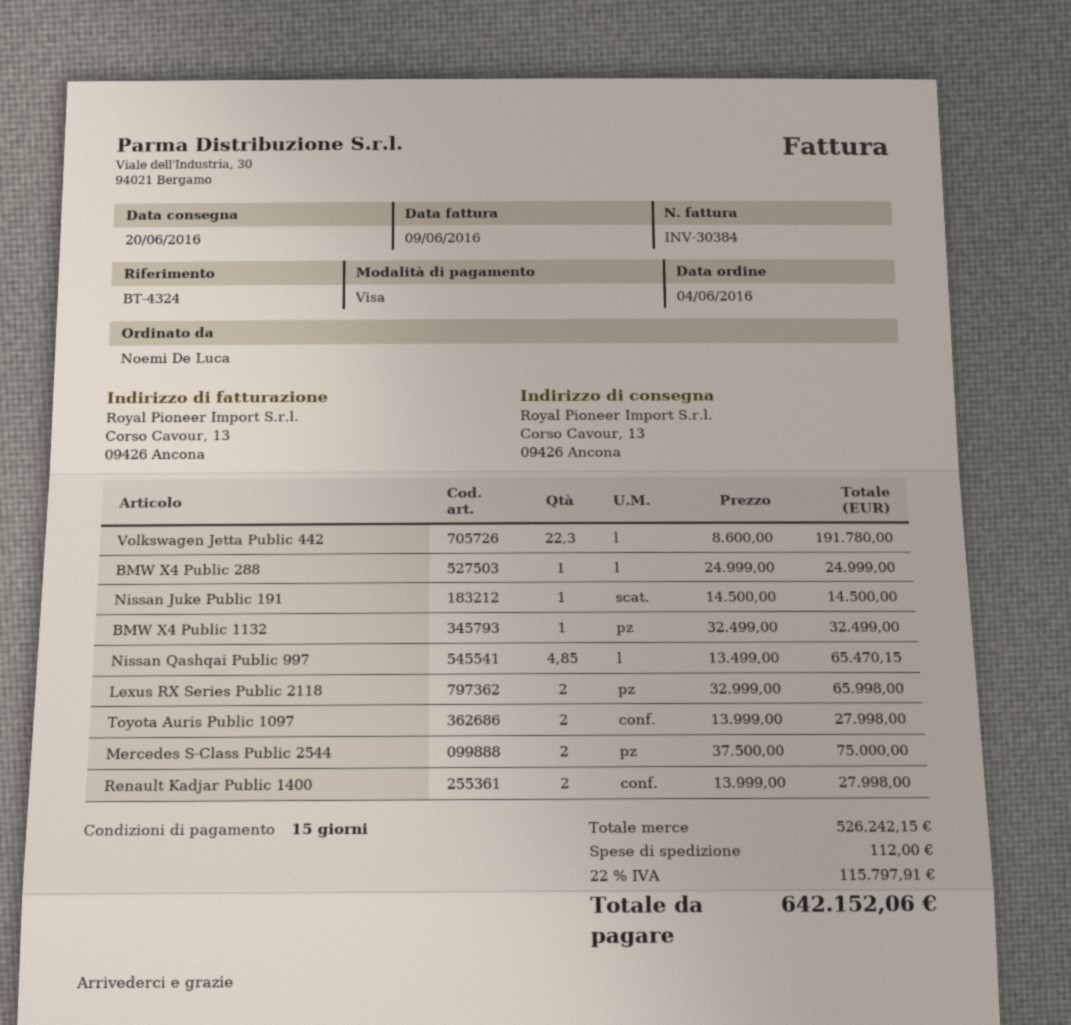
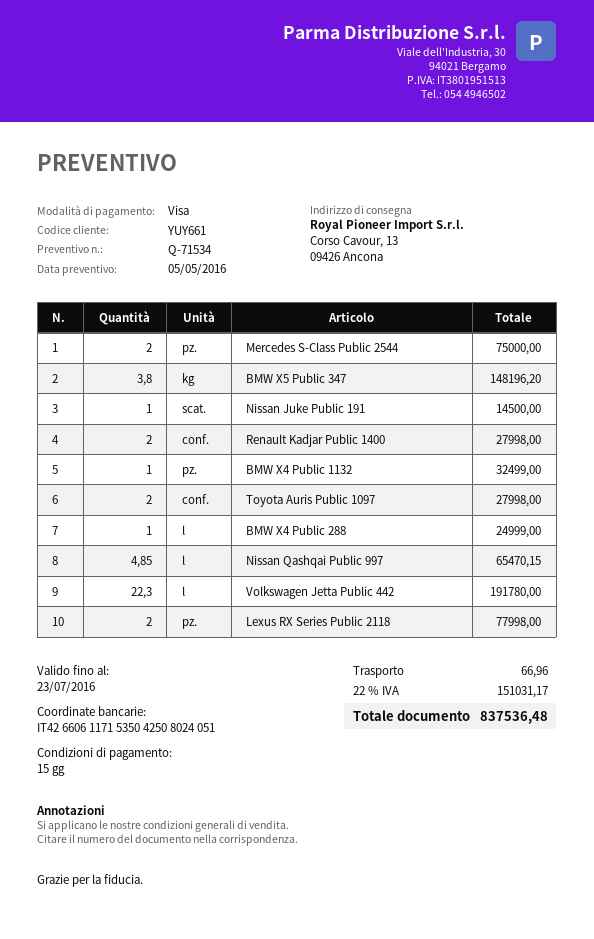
Lexus RX Series Public 2118: 2 for 65998.00 -> 2 for 77998.00
BMW X5 Public 347: none -> 3.8 for 148196.20
shipping: 112.00 -> 66.96
tax: 22% = 115797.91 -> 22% = 151031.17
total: 642152.06 -> 837536.48

